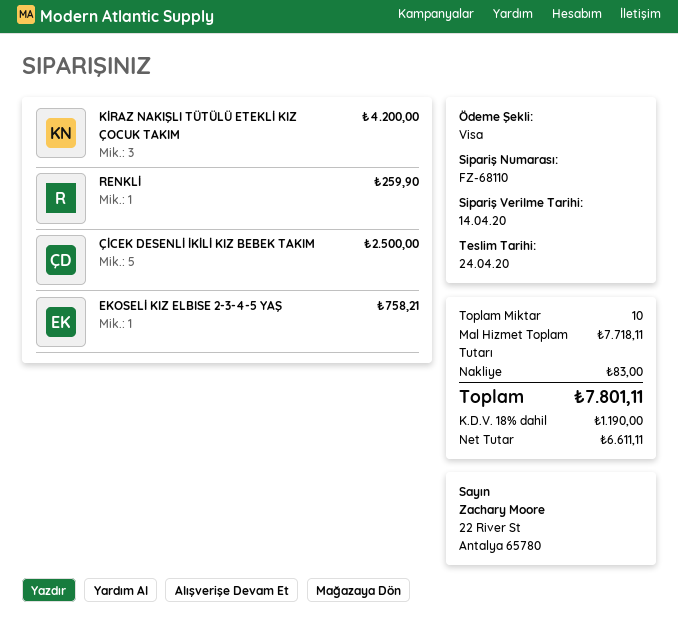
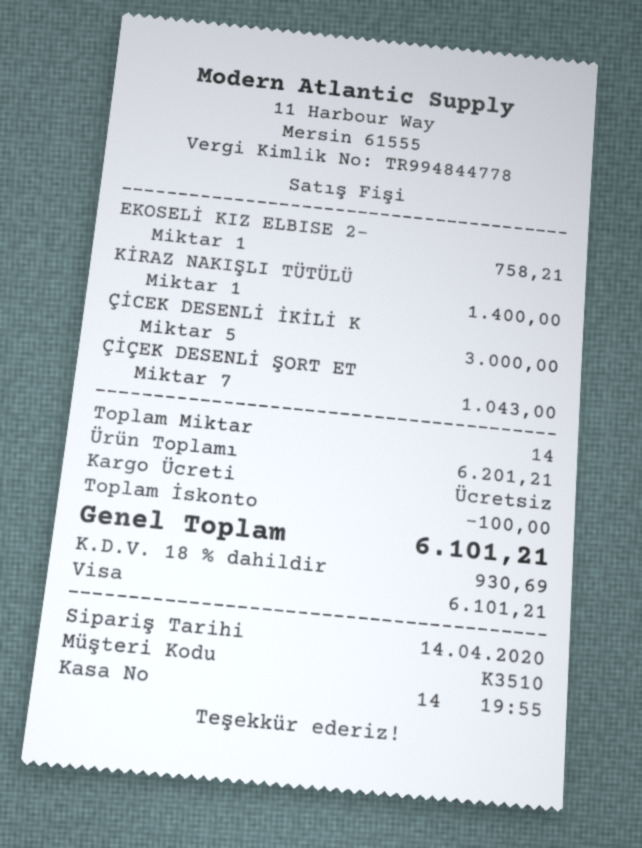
KİRAZ NAKIŞLI TÜTÜLÜ ETEKLİ KIZ ÇOCUK TAKIM: 3 for 4200.00 -> 1 for 1400.00
RENKLİ: 1 for 259.90 -> none
ÇİCEK DESENLİ İKİLİ KIZ BEBEK TAKIM: 5 for 2500.00 -> 5 for 3000.00
ÇİÇEK DESENLİ ŞORT ET: none -> 7 for 1043.00
total quantity: 10 -> 14
subtotal: 7718.11 -> 6201.21
discount: none -> 100.00
shipping: 83.00 -> 0.00
tax: 18% = 1190.00 -> 18% = 930.69
total: 7801.11 -> 6101.21

